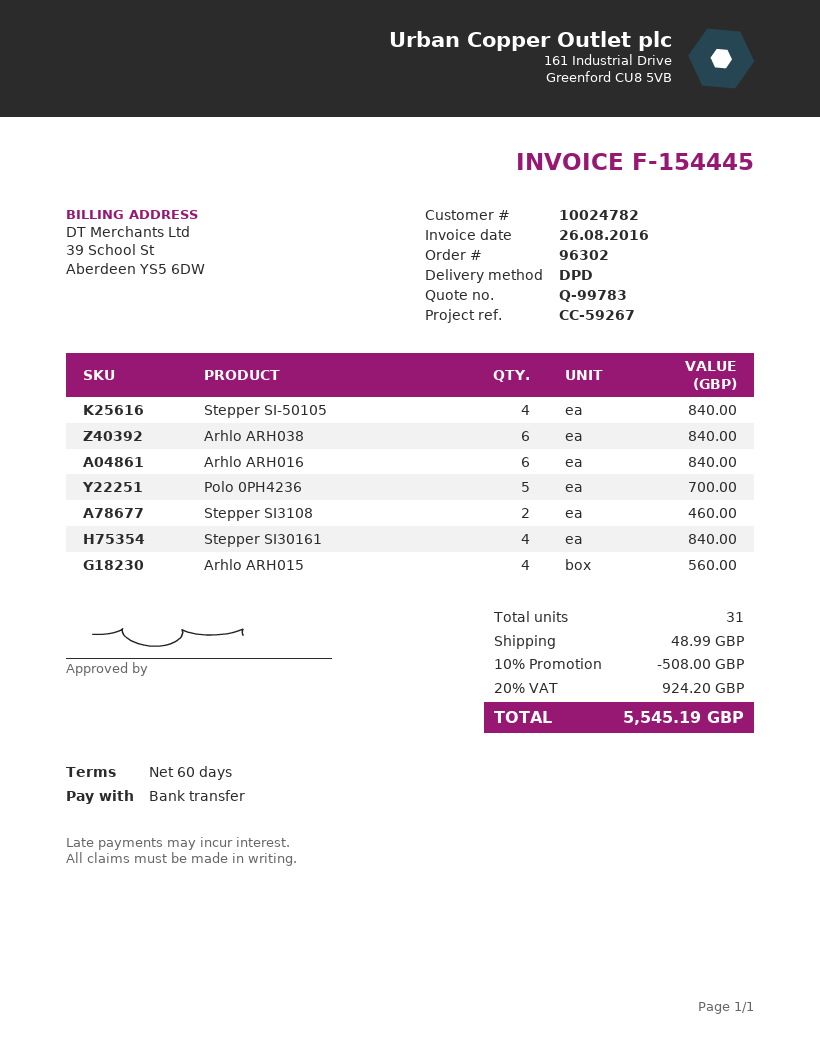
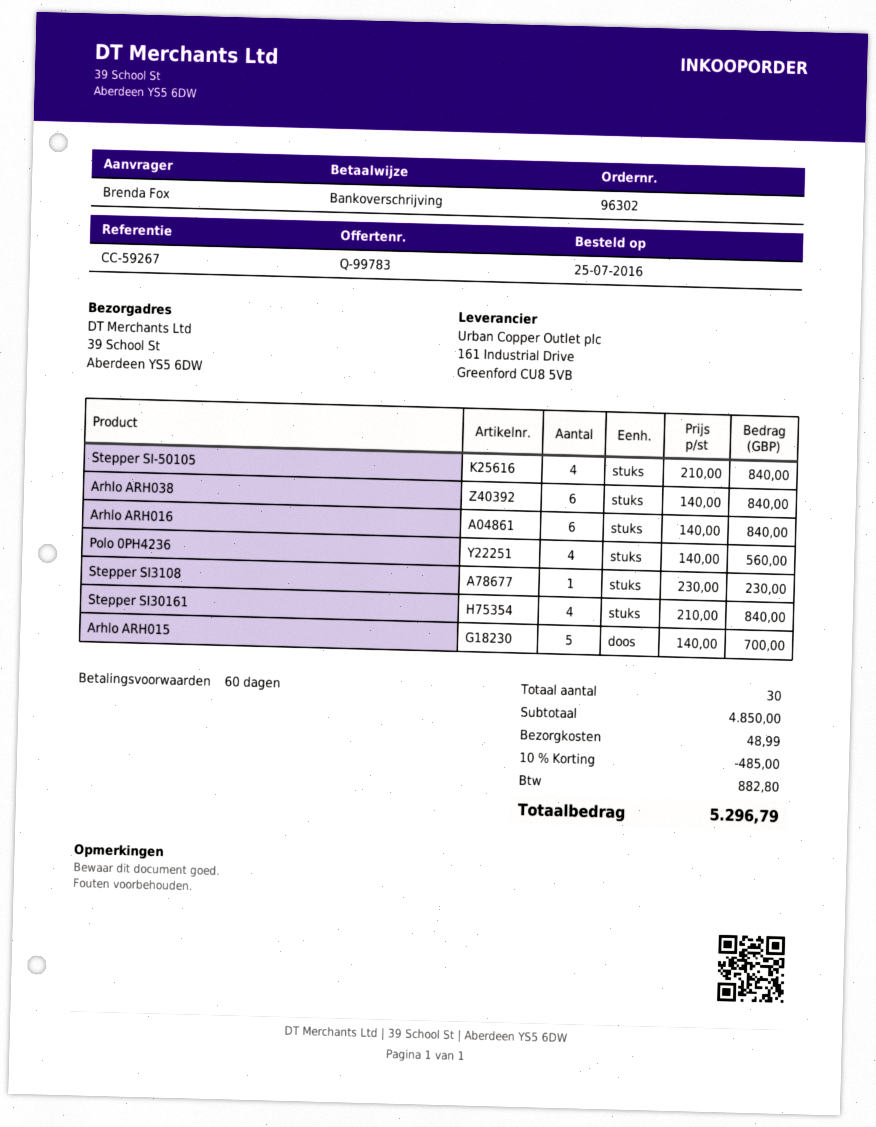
Polo 0PH4236: 5 for 700.00 -> 4 for 560.00
Stepper SI3108: 2 for 460.00 -> 1 for 230.00
Arhlo ARH015: 4 for 560.00 -> 5 for 700.00
total quantity: 31 -> 30
discount: 10% = 508.00 -> 10% = 485.00
tax: 924.20 -> 882.80
total: 5545.19 -> 5296.79

